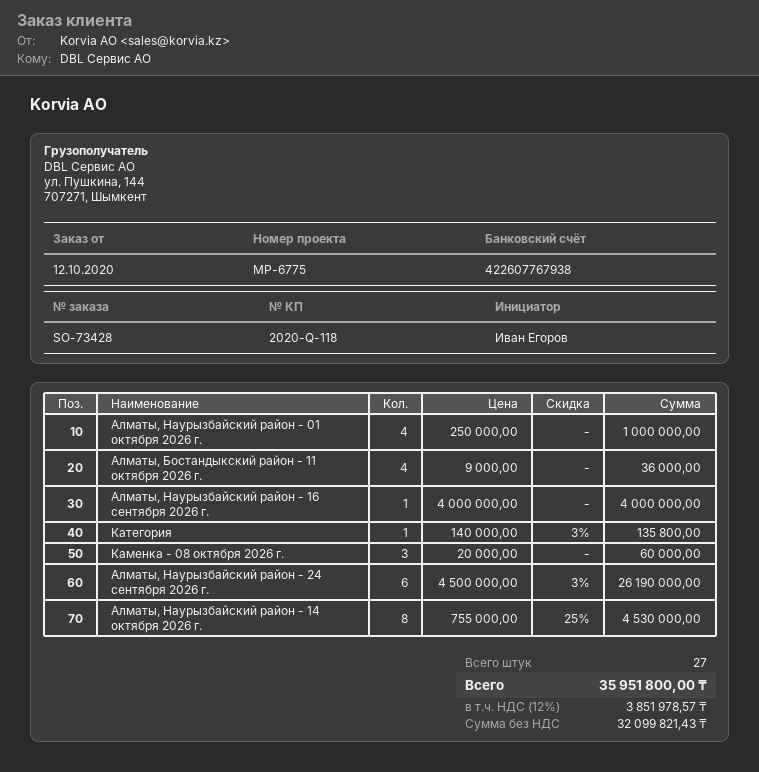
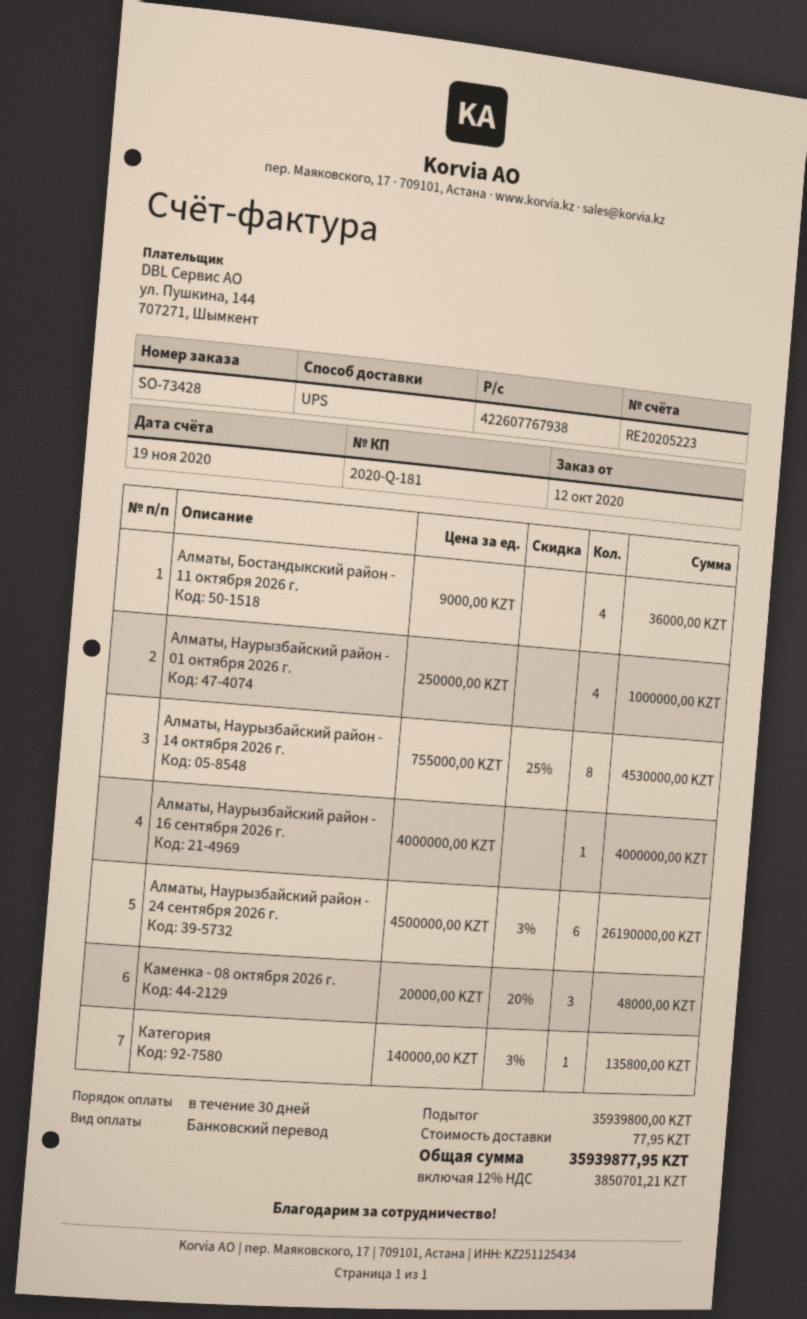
quote number: 2020-Q-118 -> 2020-Q-181
Каменка - 08 октября 2026 г.: 3 x 20000.00 = 60000.00 -> 3 x 20000.00 - 20% = 48000.00
shipping: none -> 77.95
tax: 12% = 3851978.57 -> 12% = 3850701.21
total: 35951800.00 -> 35939877.95

